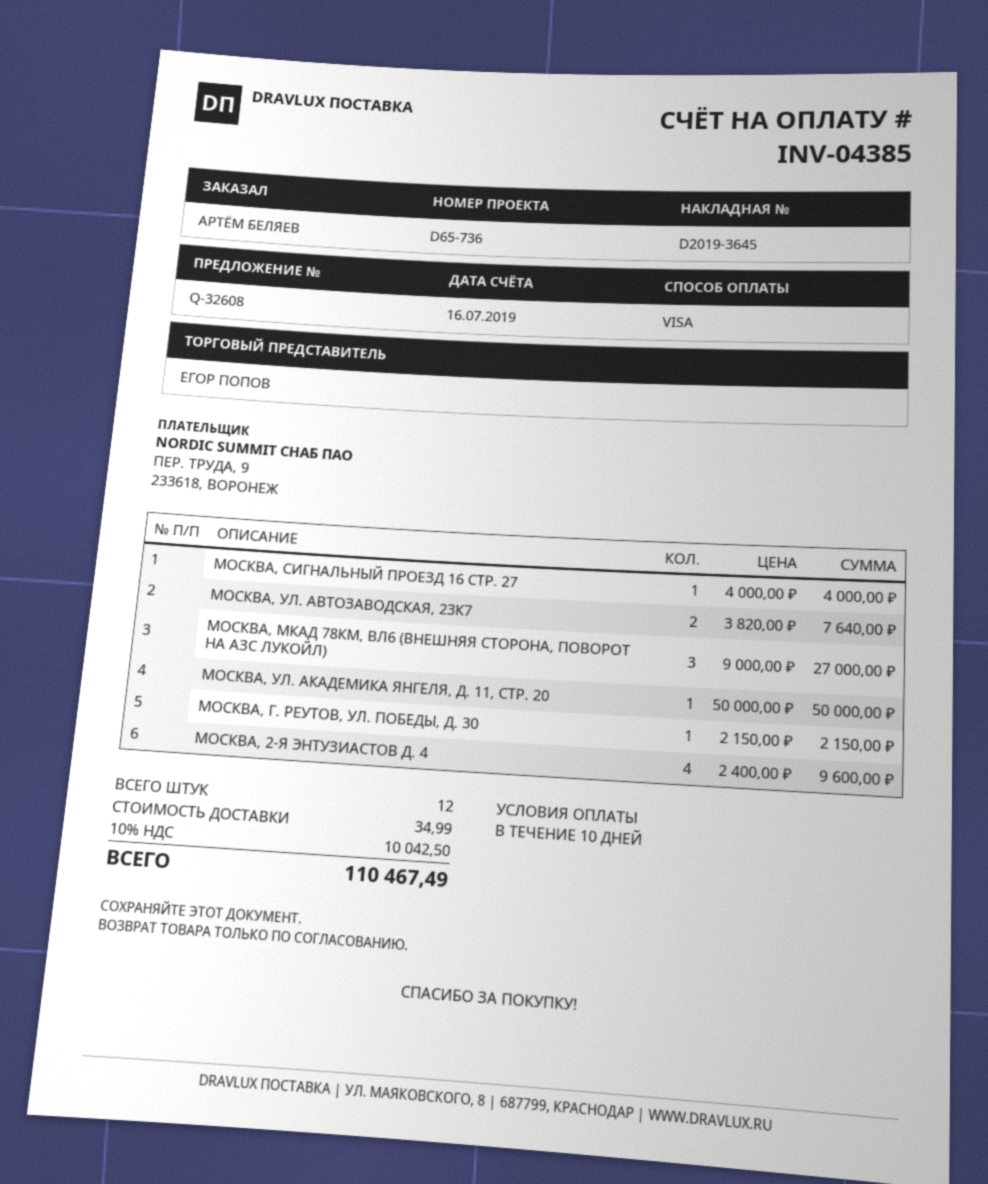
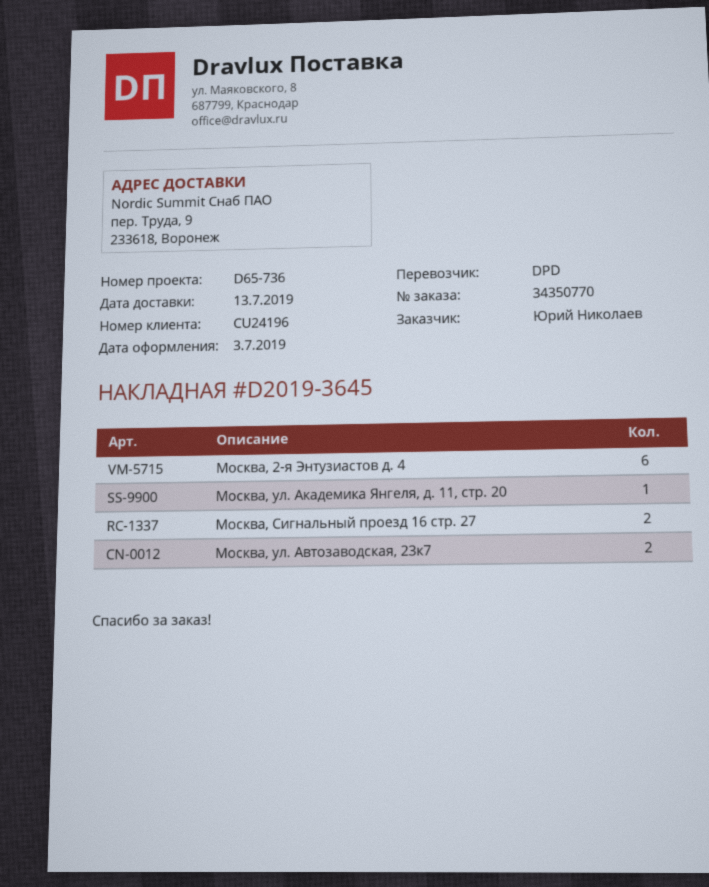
ordered by: АРТЁМ БЕЛЯЕВ -> Юрий Николаев
МОСКВА, СИГНАЛЬНЫЙ ПРОЕЗД 16 СТР. 27: 1 -> 2
МОСКВА, МКАД 78КМ, ВЛ6 (ВНЕШНЯЯ СТОРОНА, ПОВОРОТ НА АЗС ЛУКОЙЛ): 3 -> none
МОСКВА, Г. РЕУТОВ, УЛ. ПОБЕДЫ, Д. 30: 1 -> none
МОСКВА, 2-Я ЭНТУЗИАСТОВ Д. 4: 4 -> 6

